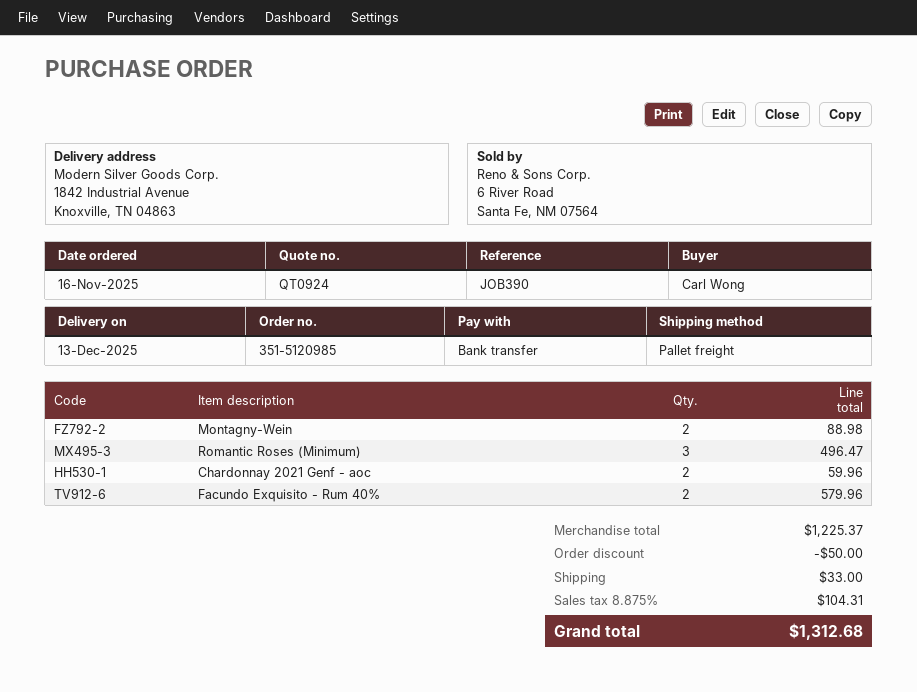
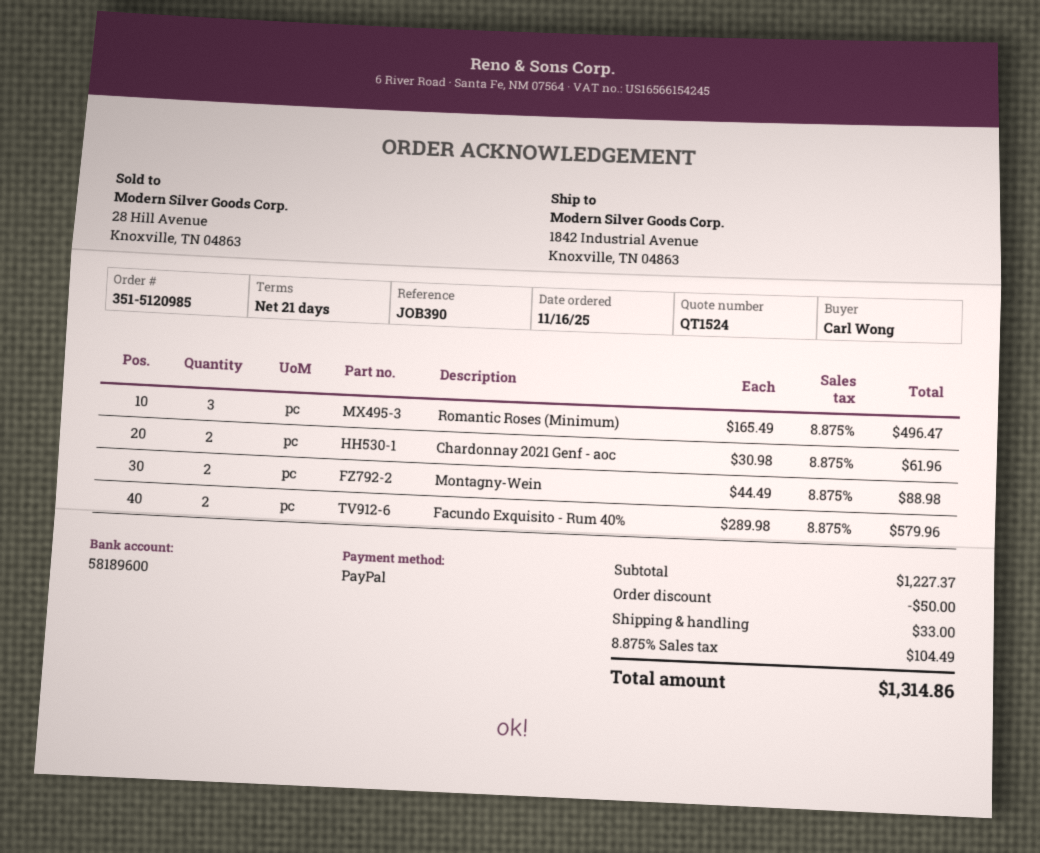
quote number: QT0924 -> QT1524
payment method: bank transfer -> PayPal
Chardonnay 2021 Genf - aoc: 2 for 59.96 -> 2 for 61.96
subtotal: 1225.37 -> 1227.37
tax: 8.875% = 104.31 -> 8.875% = 104.49
total: 1312.68 -> 1314.86

